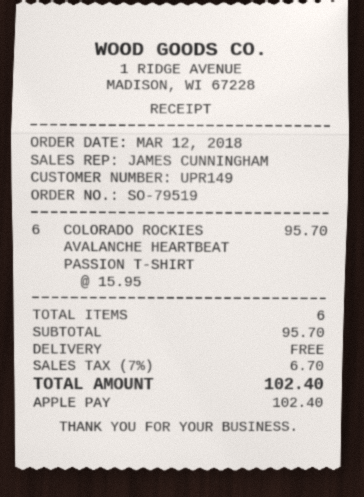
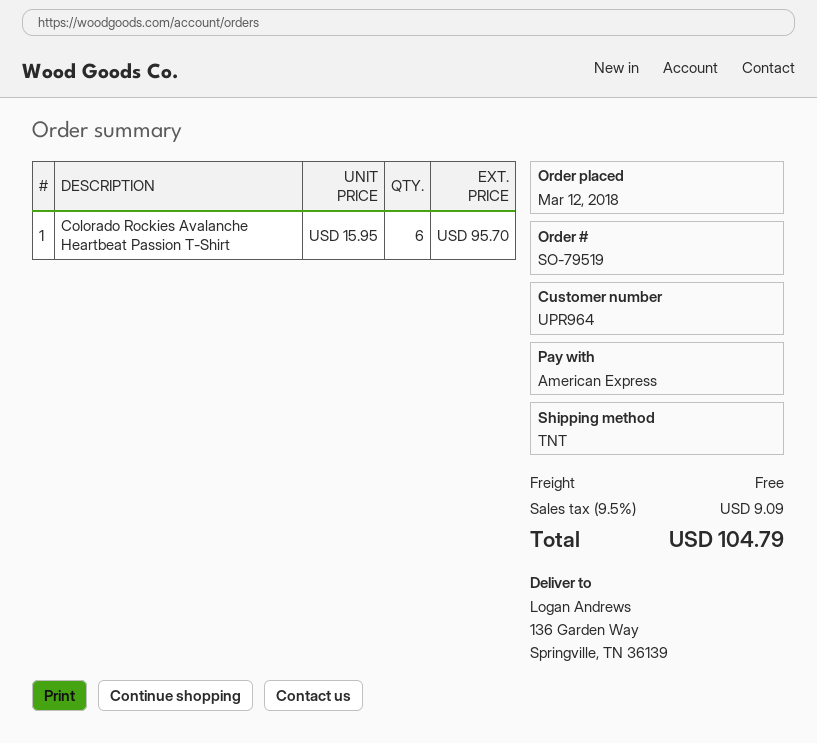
customer number: UPR149 -> UPR964
payment method: Apple Pay -> American Express
tax: 7% = 6.70 -> 9.5% = 9.09
total: 102.40 -> 104.79

